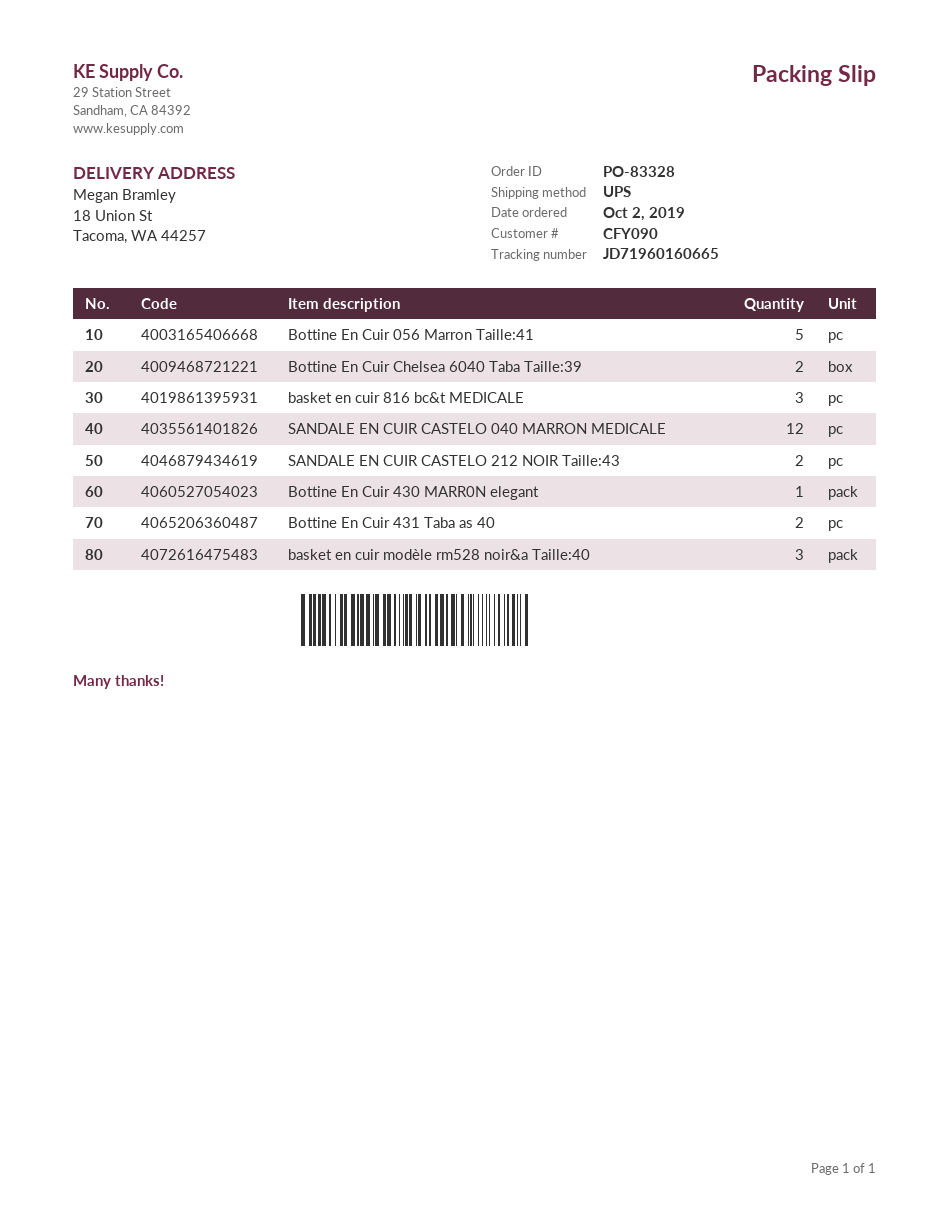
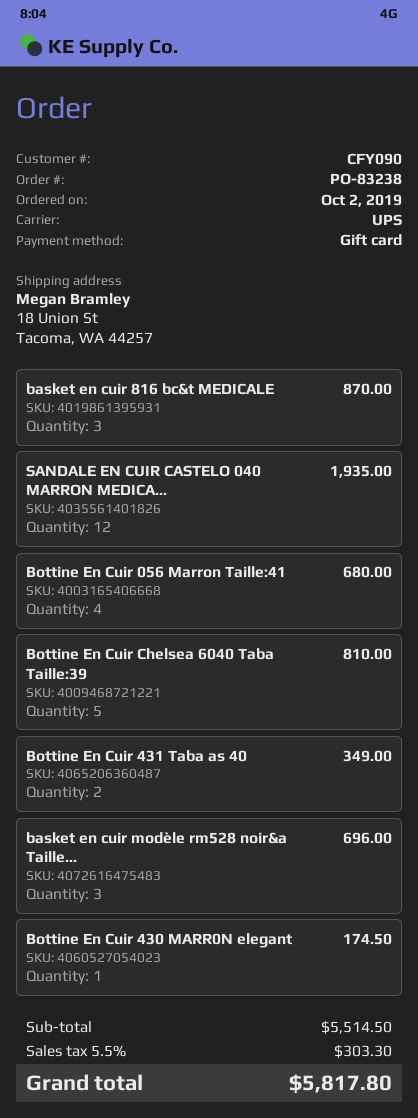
order number: PO-83328 -> PO-83238
Bottine En Cuir 056 Marron Taille:41: 5 -> 4
Bottine En Cuir Chelsea 6040 Taba Taille:39: 2 -> 5
SANDALE EN CUIR CASTELO 212 NOIR Taille:43: 2 -> none

